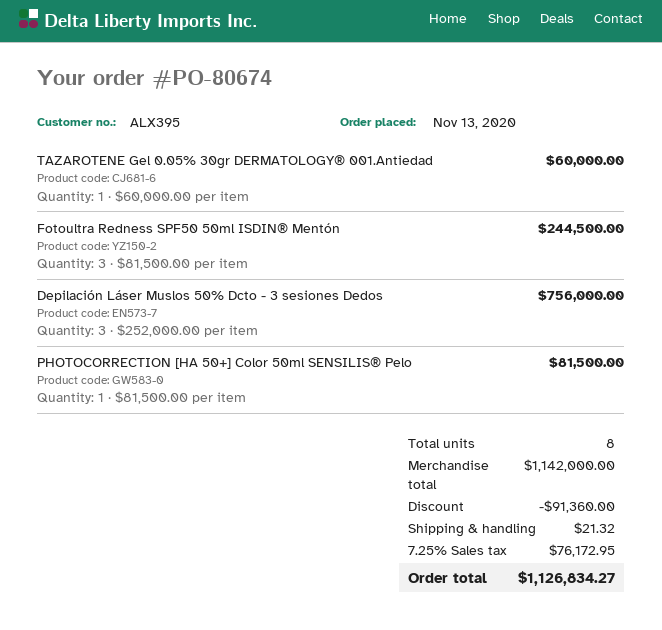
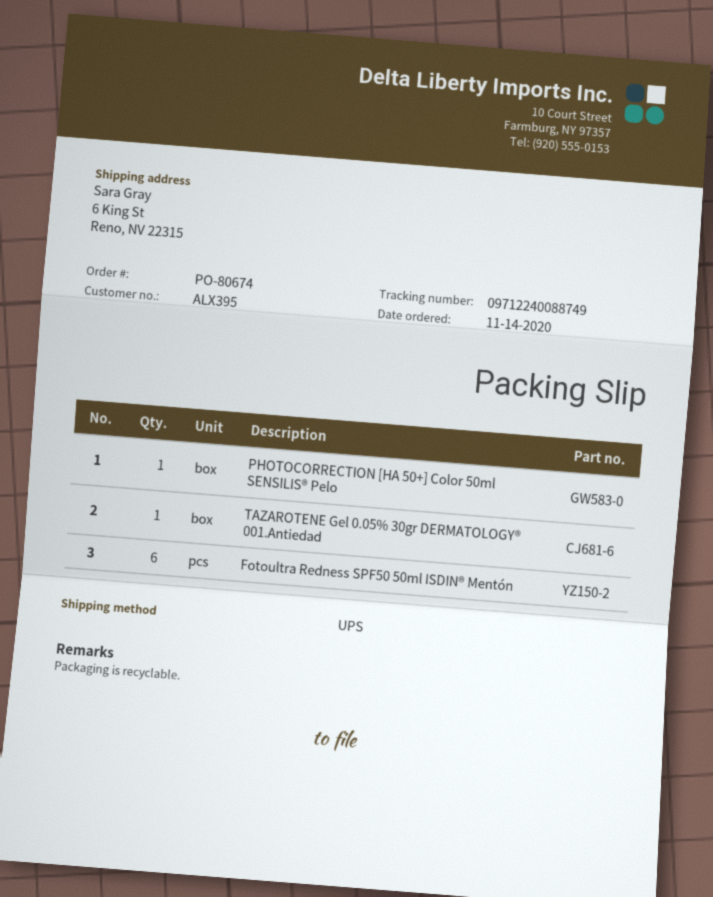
order date: 2020-11-13 -> 2020-11-14
Fotoultra Redness SPF50 50ml ISDIN® Mentón: 3 -> 6
Depilación Láser Muslos 50% Dcto - 3 sesiones Dedos: 3 -> none

